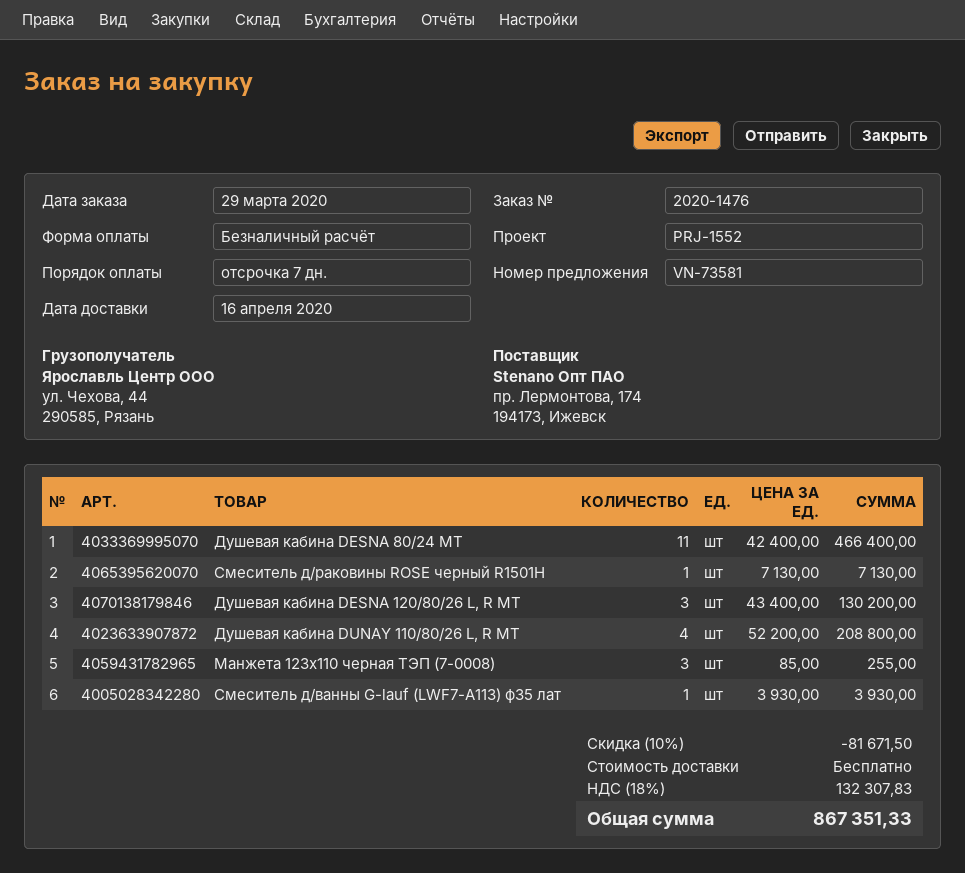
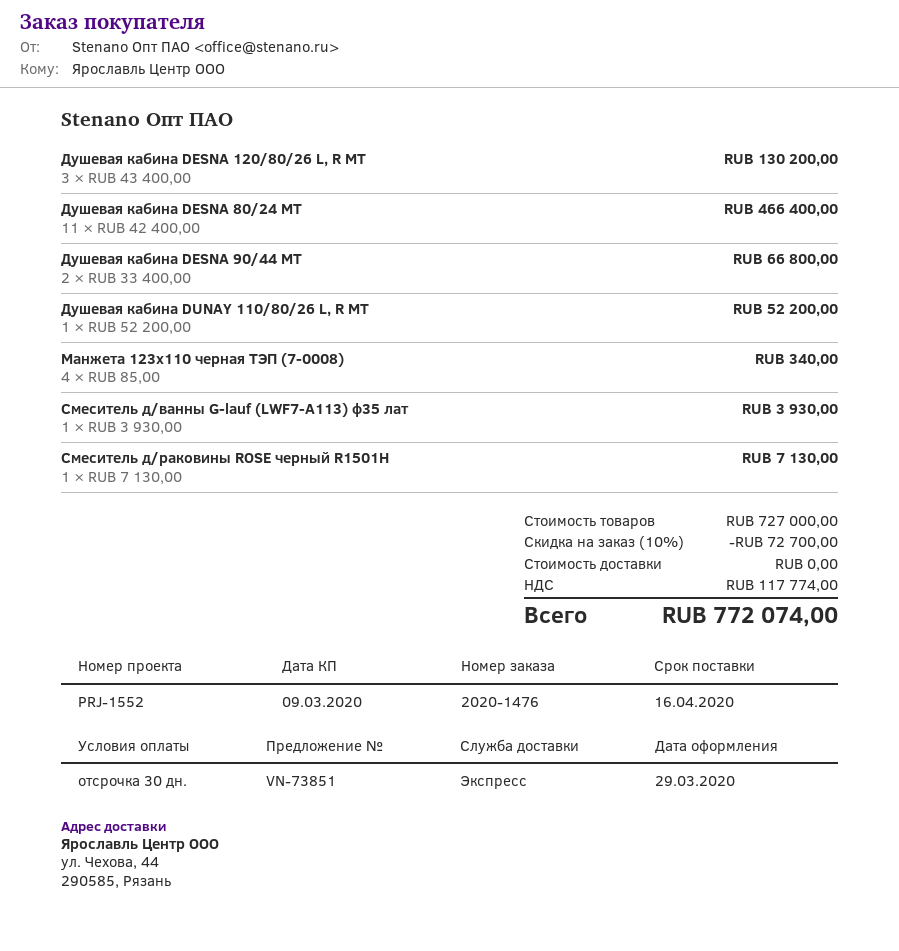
quote number: VN-73581 -> VN-73851
payment terms: 7 days -> 30 days
Душевая кабина DUNAY 110/80/26 L, R МТ: 4 x 52200.00 = 208800.00 -> 1 x 52200.00 = 52200.00
Манжета 123х110 черная ТЭП (7-0008): 3 x 85.00 = 255.00 -> 4 x 85.00 = 340.00
Душевая кабина DESNA 90/44 МТ: none -> 2 x 33400.00 = 66800.00
discount: 10% = 81671.50 -> 10% = 72700.00
tax: 132307.83 -> 117774.00
total: 867351.33 -> 772074.00

